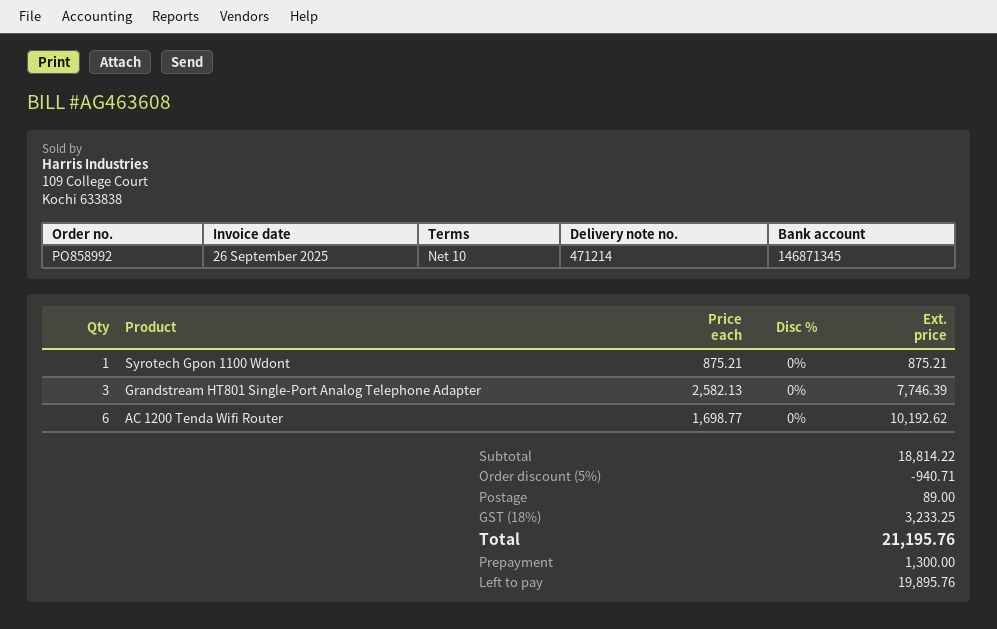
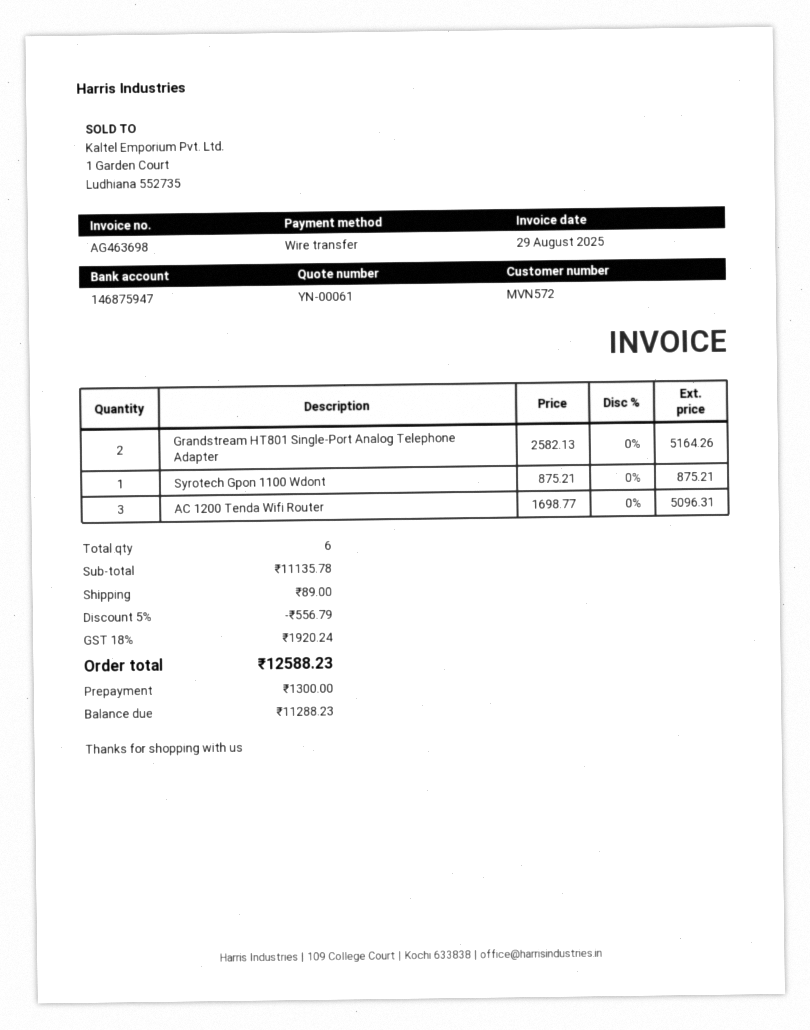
invoice number: AG463608 -> AG463698
invoice date: 2025-09-26 -> 2025-08-29
bank account: 146871345 -> 146875947
Grandstream HT801 Single-Port Analog Telephone Adapter: 3 x 2582.13 = 7746.39 -> 2 x 2582.13 = 5164.26
AC 1200 Tenda Wifi Router: 6 x 1698.77 = 10192.62 -> 3 x 1698.77 = 5096.31
subtotal: 18814.22 -> 11135.78
discount: 5% = 940.71 -> 5% = 556.79
tax: 18% = 3233.25 -> 18% = 1920.24
total: 21195.76 -> 12588.23
balance: 19895.76 -> 11288.23

